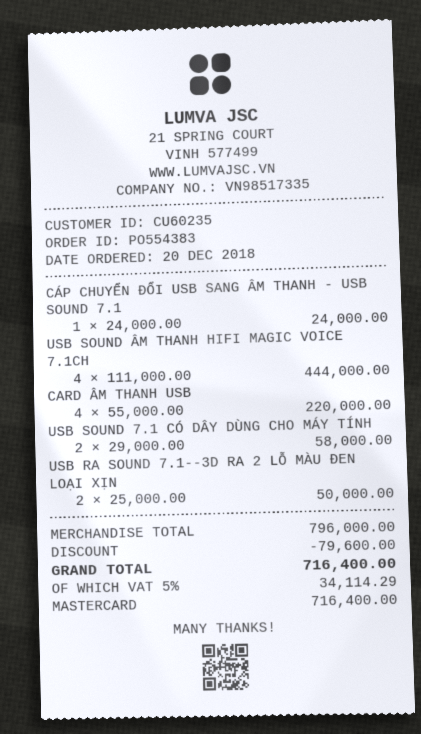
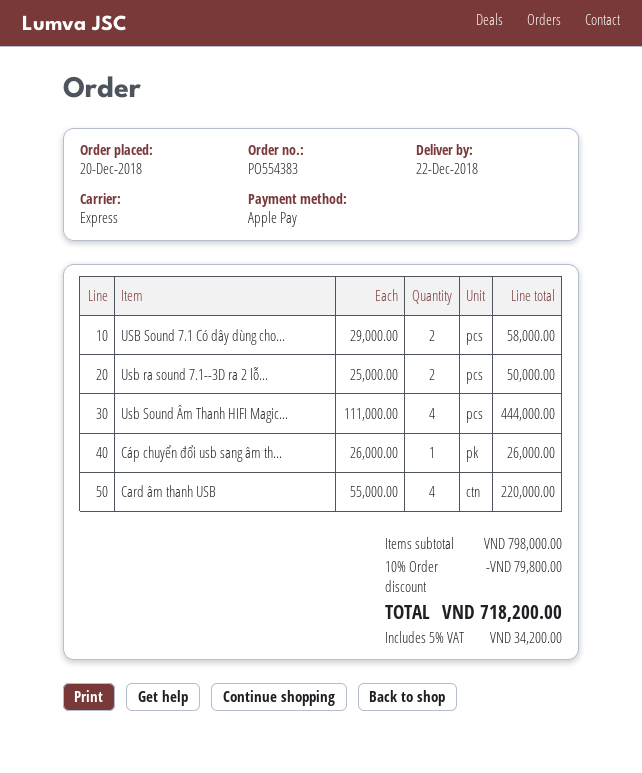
payment method: Mastercard -> Apple Pay
CÁP CHUYỂN ĐỔI USB SANG ÂM THANH - USB SOUND 7.1: 1 x 24000.00 = 24000.00 -> 1 x 26000.00 = 26000.00
subtotal: 796000.00 -> 798000.00
discount: 79600.00 -> 79800.00
tax: 5% = 34114.29 -> 5% = 34200.00
total: 716400.00 -> 718200.00

